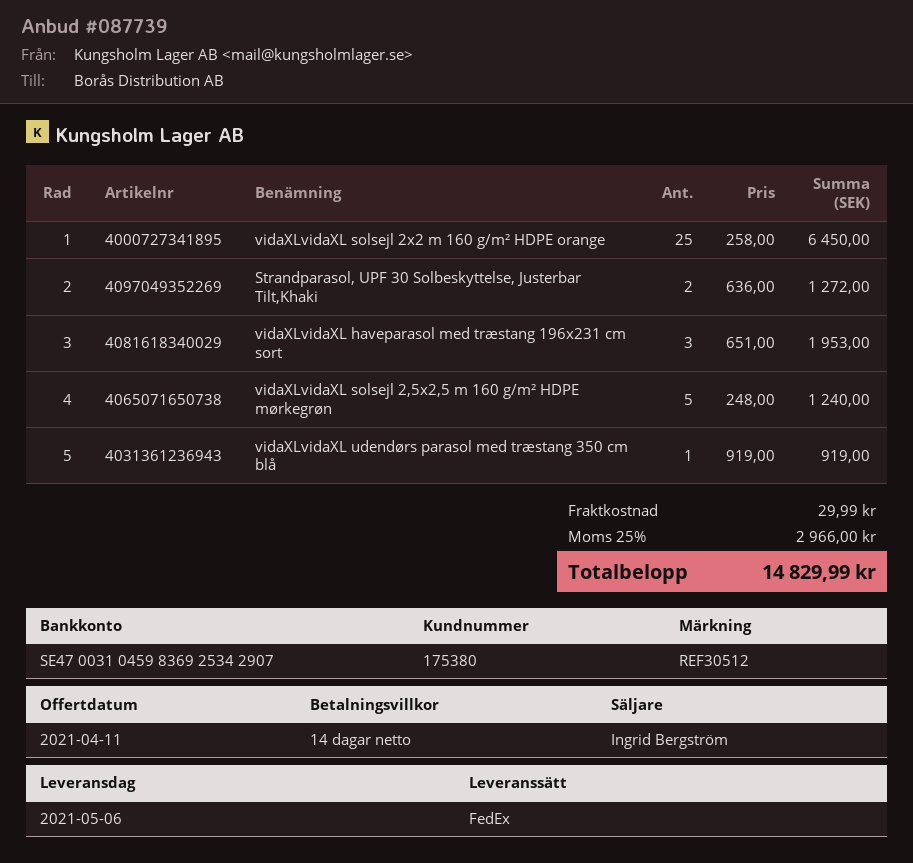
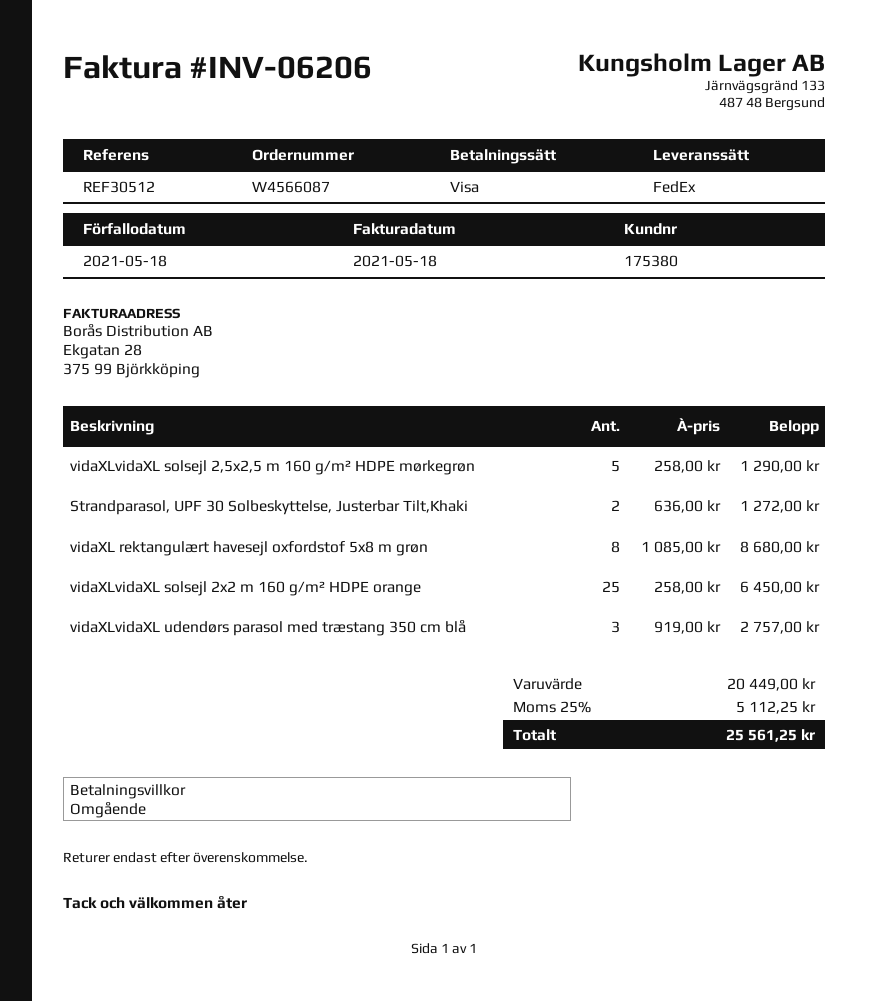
payment terms: 14 days -> on receipt
vidaXLvidaXL haveparasol med træstang 196x231 cm sort: 3 x 651.00 = 1953.00 -> none
vidaXLvidaXL solsejl 2,5x2,5 m 160 g/m² HDPE mørkegrøn: 5 x 248.00 = 1240.00 -> 5 x 258.00 = 1290.00
vidaXLvidaXL udendørs parasol med træstang 350 cm blå: 1 x 919.00 = 919.00 -> 3 x 919.00 = 2757.00
vidaXL rektangulært havesejl oxfordstof 5x8 m grøn: none -> 8 x 1085.00 = 8680.00
shipping: 29.99 -> none
tax: 25% = 2966.00 -> 25% = 5112.25
total: 14829.99 -> 25561.25

